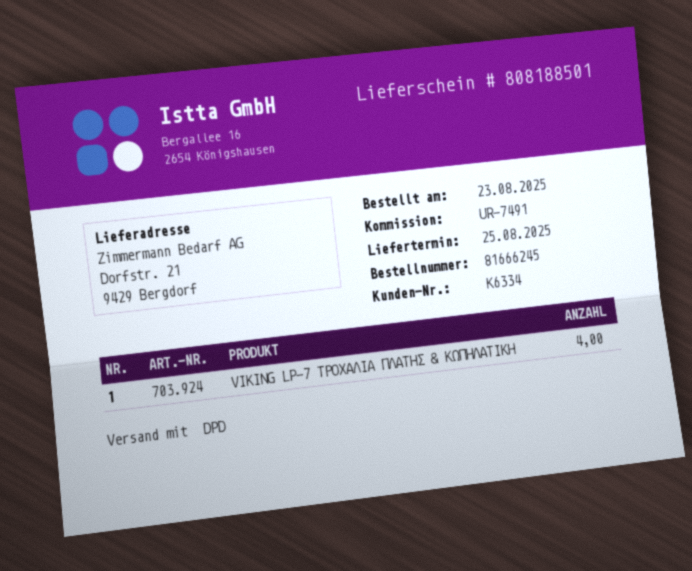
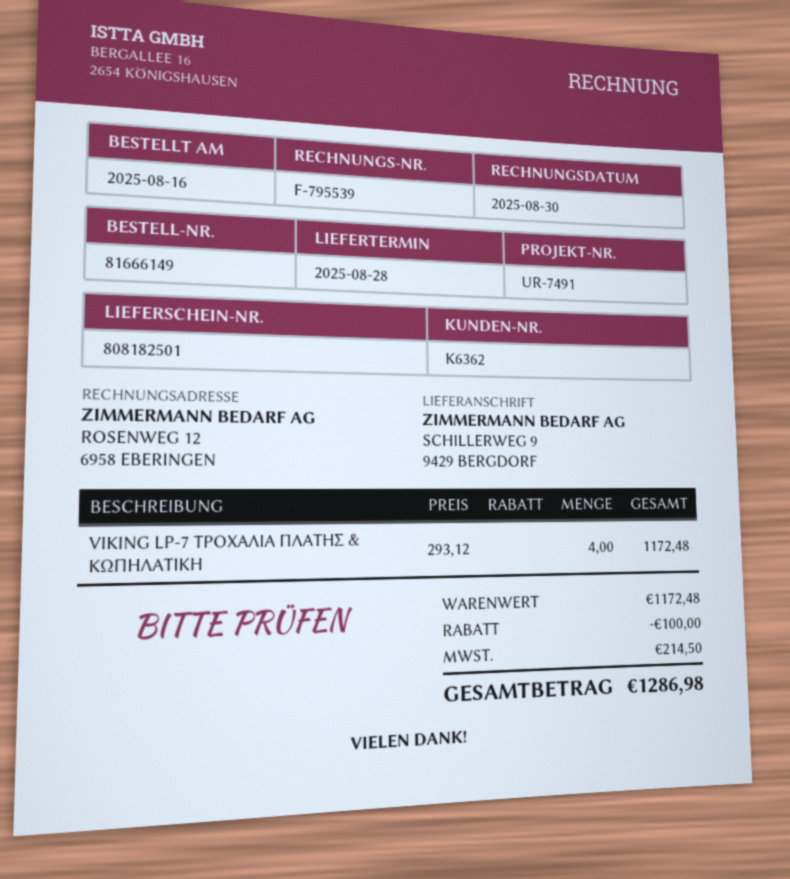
order number: 81666245 -> 81666149
order date: 2025-08-23 -> 2025-08-16
delivery note number: 808188501 -> 808182501
delivery date: 2025-08-25 -> 2025-08-28
customer number: K6334 -> K6362
ship to: Dorfstr. 21, 9429 Bergdorf -> SCHILLERWEG 9, 9429 BERGDORF

